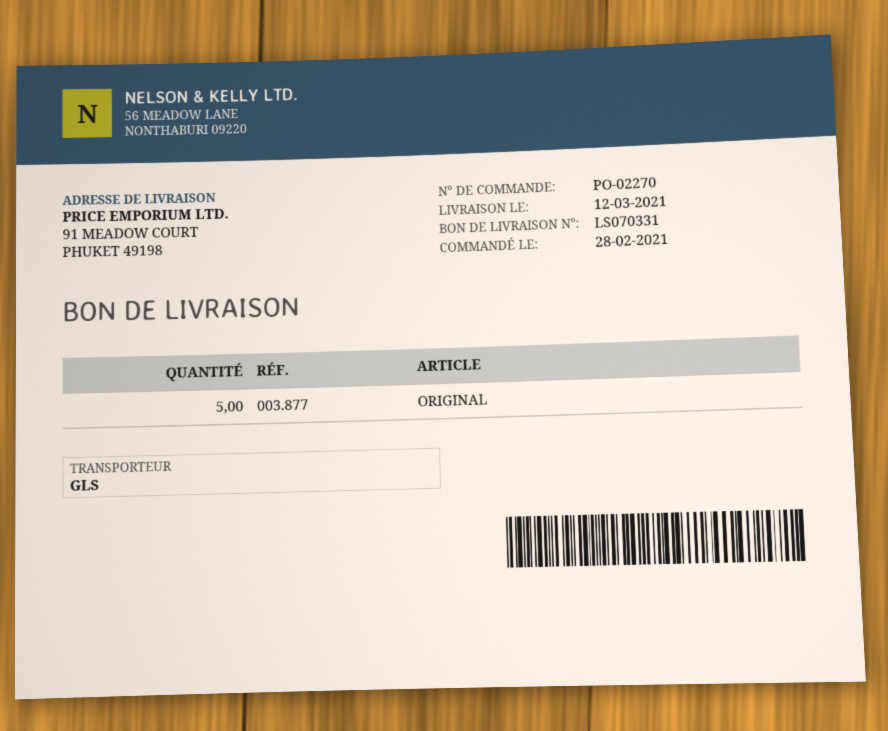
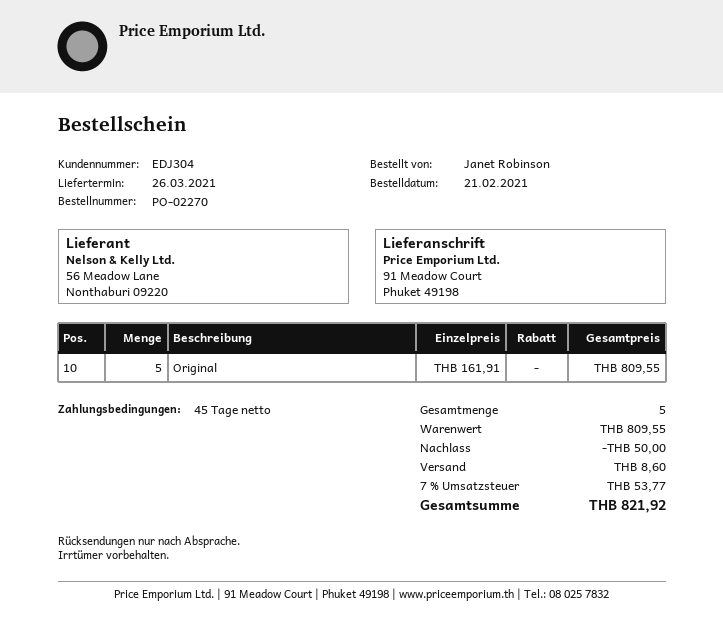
order date: 2021-02-28 -> 2021-02-21
delivery date: 2021-03-12 -> 2021-03-26

